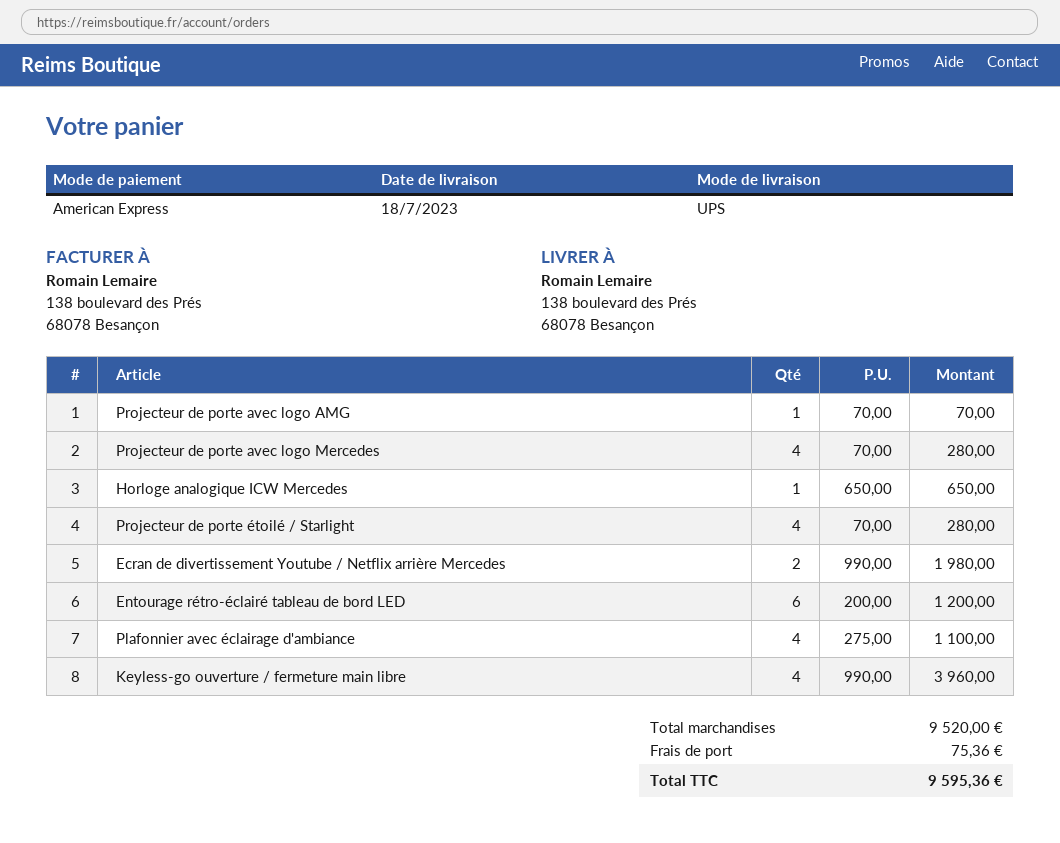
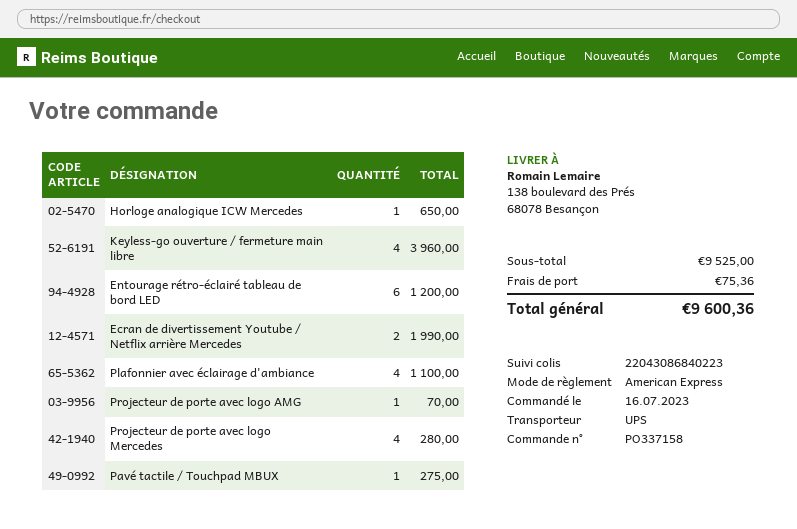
Projecteur de porte étoilé / Starlight: 4 for 280.00 -> none
Ecran de divertissement Youtube / Netflix arrière Mercedes: 2 for 1980.00 -> 2 for 1990.00
Pavé tactile / Touchpad MBUX: none -> 1 for 275.00
subtotal: 9520.00 -> 9525.00
total: 9595.36 -> 9600.36

